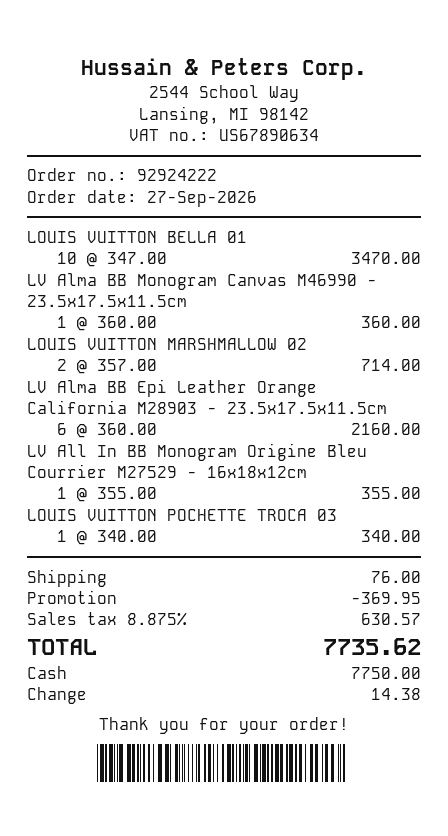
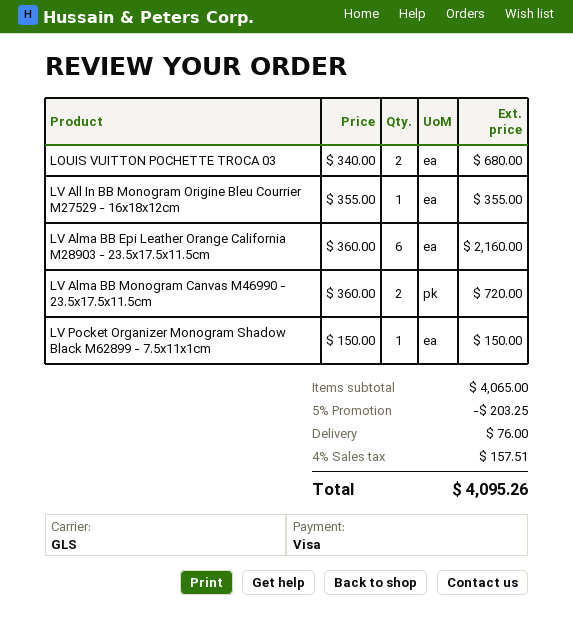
payment method: cash -> Visa
LOUIS VUITTON BELLA 01: 10 x 347.00 = 3470.00 -> none
LV Alma BB Monogram Canvas M46990 - 23.5x17.5x11.5cm: 1 x 360.00 = 360.00 -> 2 x 360.00 = 720.00
LOUIS VUITTON MARSHMALLOW 02: 2 x 357.00 = 714.00 -> none
LOUIS VUITTON POCHETTE TROCA 03: 1 x 340.00 = 340.00 -> 2 x 340.00 = 680.00
LV Pocket Organizer Monogram Shadow Black M62899 - 7.5x11x1cm: none -> 1 x 150.00 = 150.00
discount: 369.95 -> 203.25
tax: 8.875% = 630.57 -> 4% = 157.51
total: 7735.62 -> 4095.26

